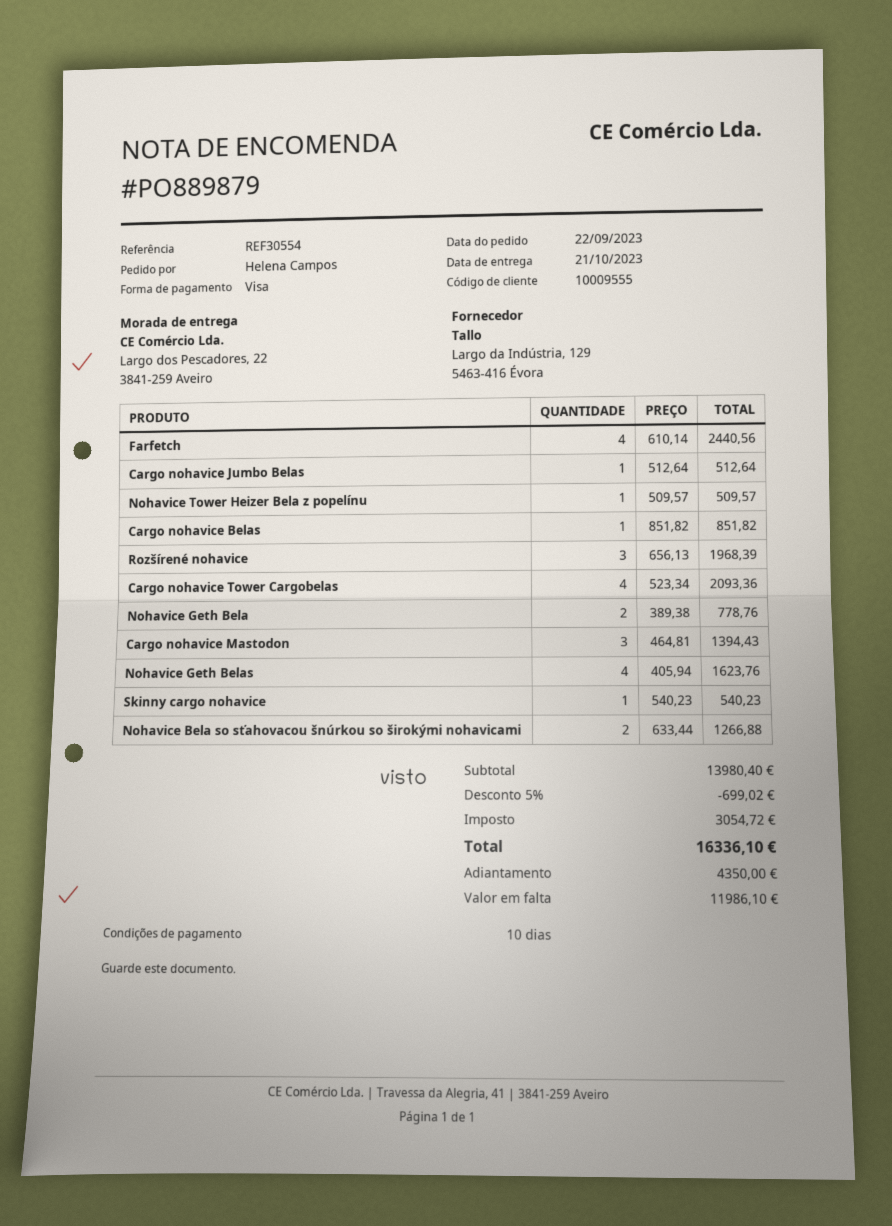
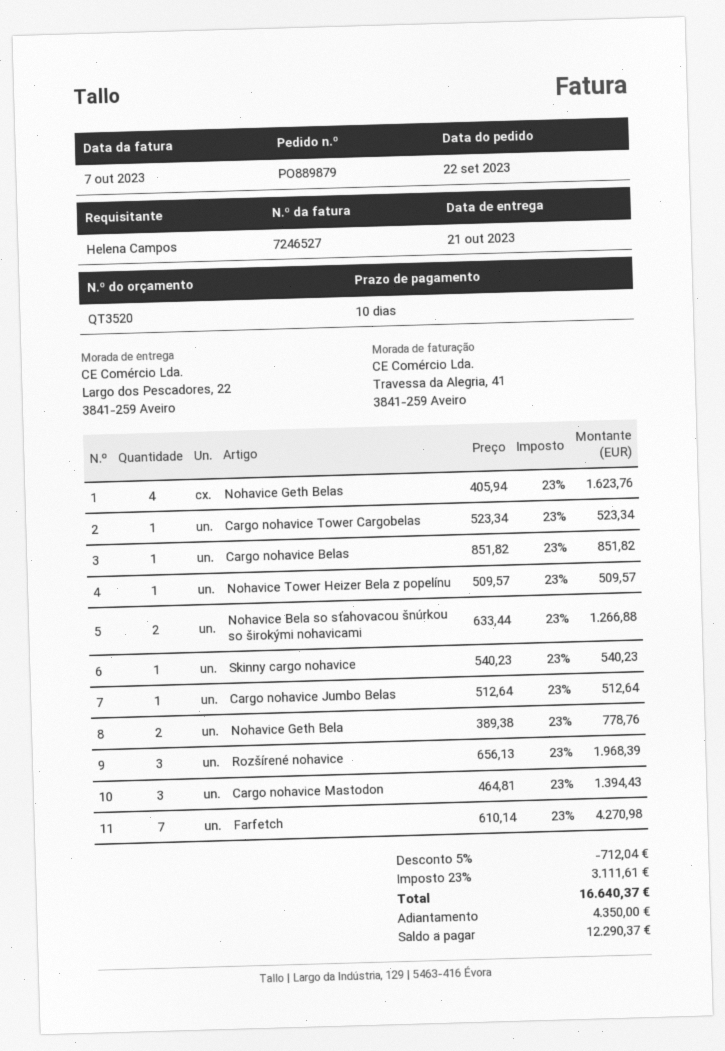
Farfetch: 4 x 610.14 = 2440.56 -> 7 x 610.14 = 4270.98
Cargo nohavice Tower Cargobelas: 4 x 523.34 = 2093.36 -> 1 x 523.34 = 523.34
discount: 5% = 699.02 -> 5% = 712.04
tax: 3054.72 -> 3111.61
total: 16336.10 -> 16640.37
balance: 11986.10 -> 12290.37

